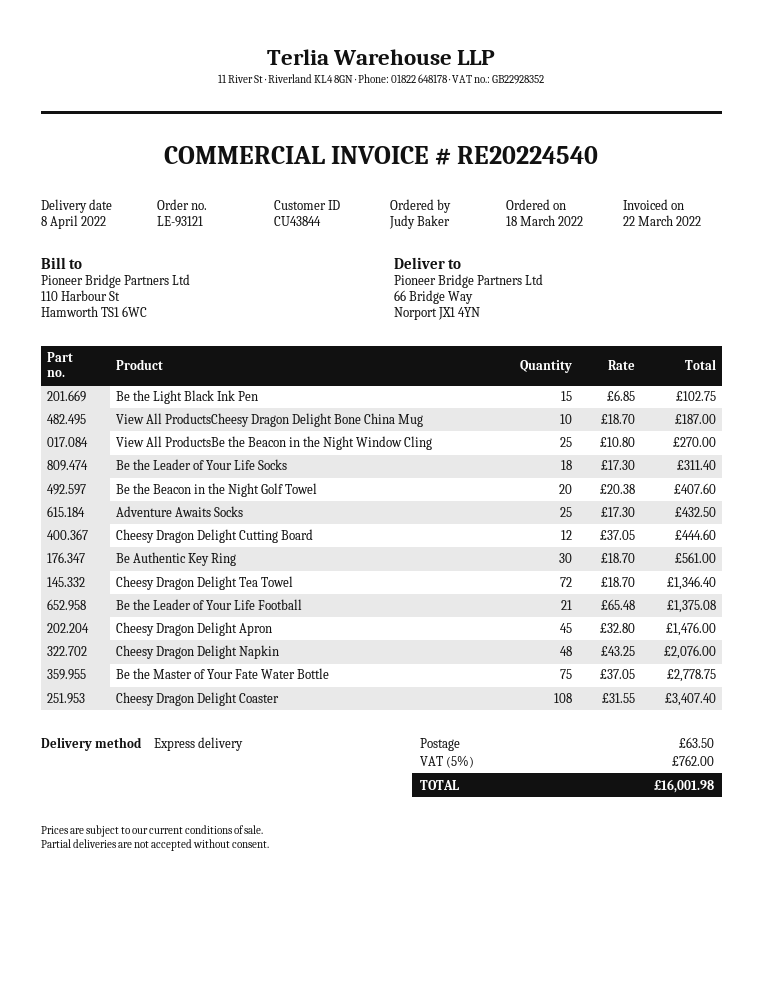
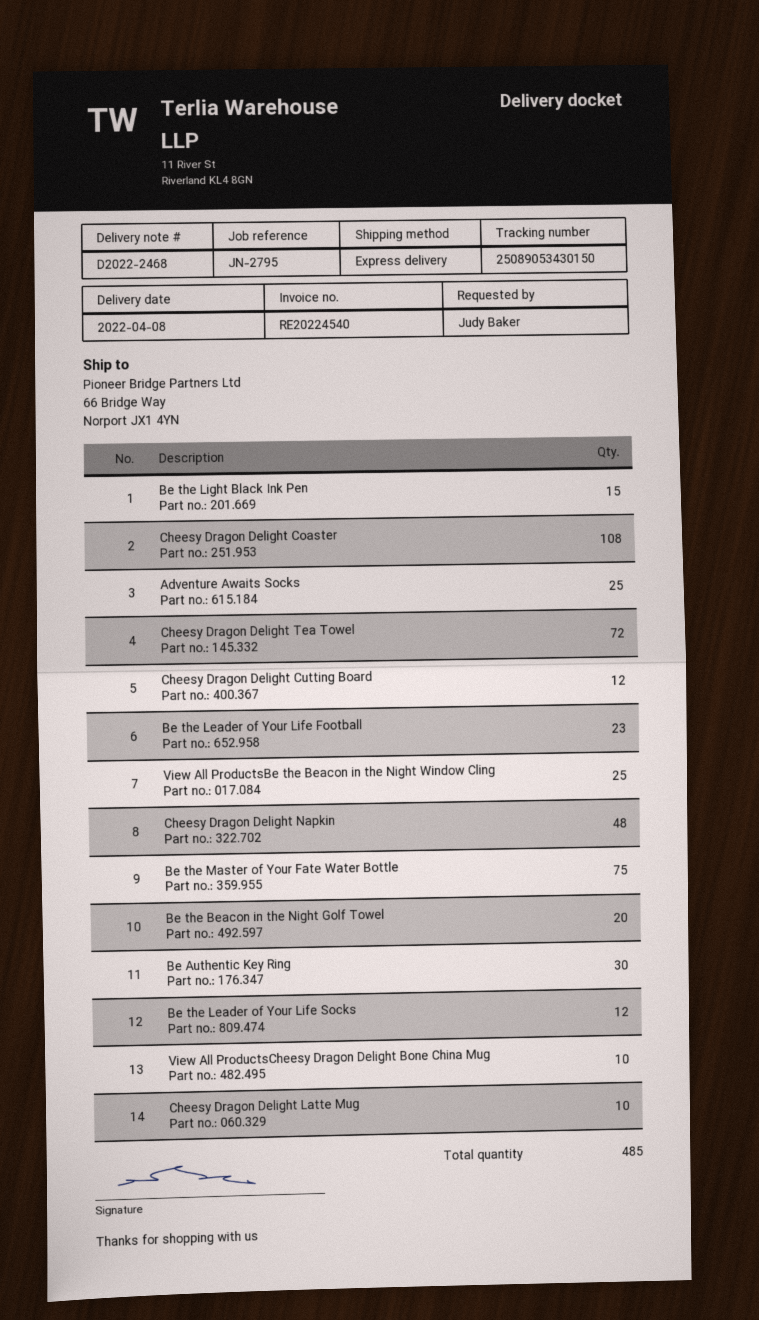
Be the Leader of Your Life Socks: 18 -> 12
Be the Leader of Your Life Football: 21 -> 23
Cheesy Dragon Delight Apron: 45 -> none
Cheesy Dragon Delight Latte Mug: none -> 10

